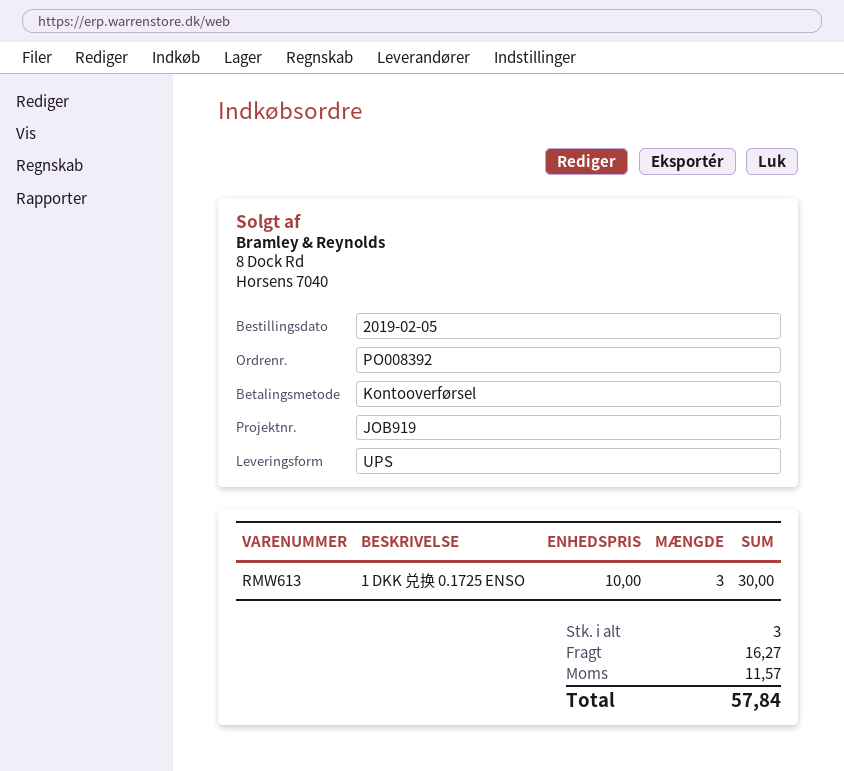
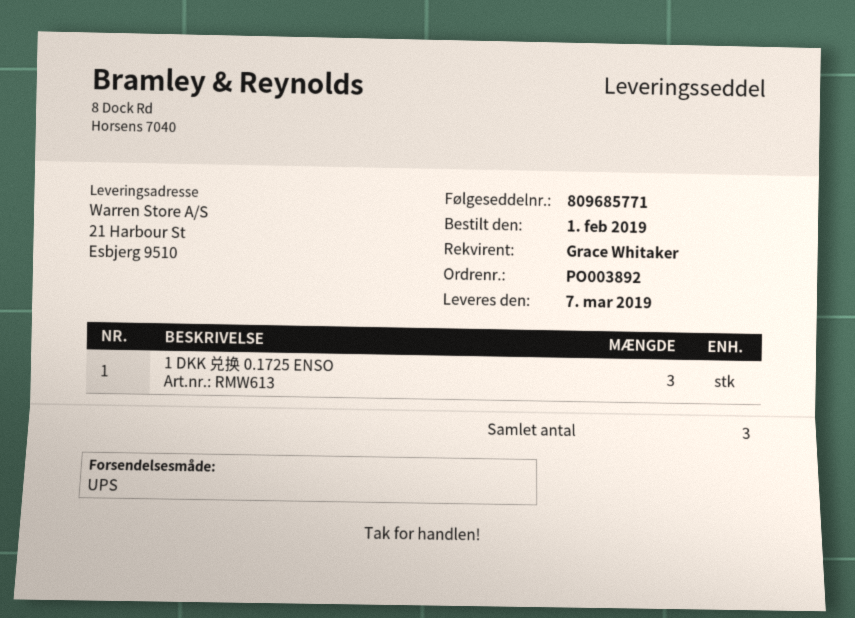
order number: PO008392 -> PO003892
order date: 2019-02-05 -> 2019-02-01

